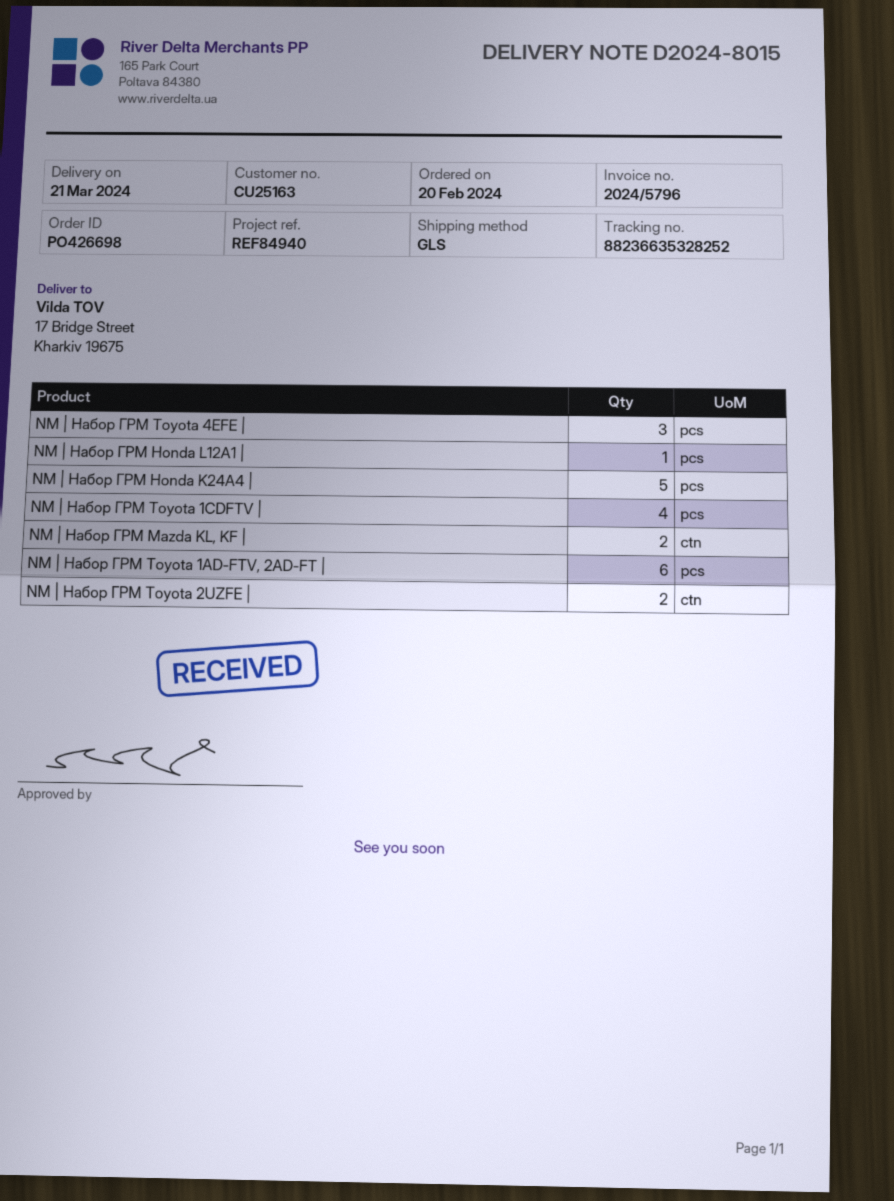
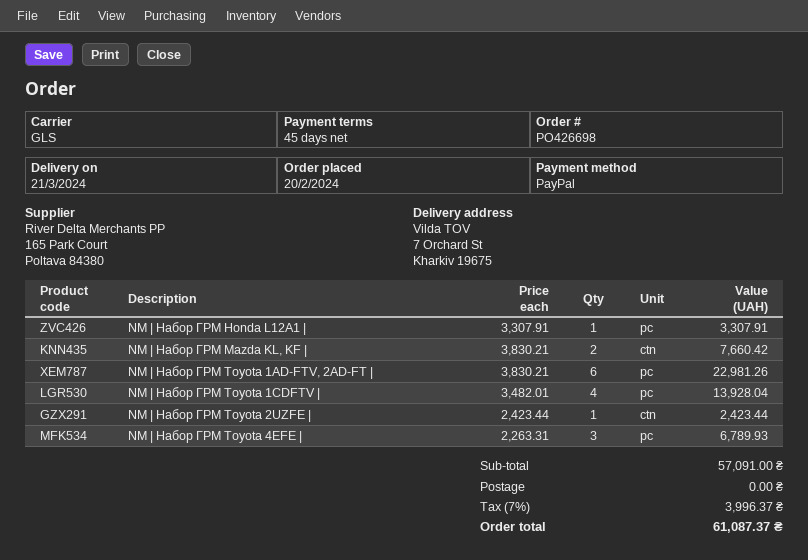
ship to: 17 Bridge Street, Kharkiv 19675 -> 7 Orchard St, Kharkiv 19675
NM | Набор ГРМ Honda K24A4 |: 5 -> none
NM | Набор ГРМ Toyota 2UZFE |: 2 -> 1

